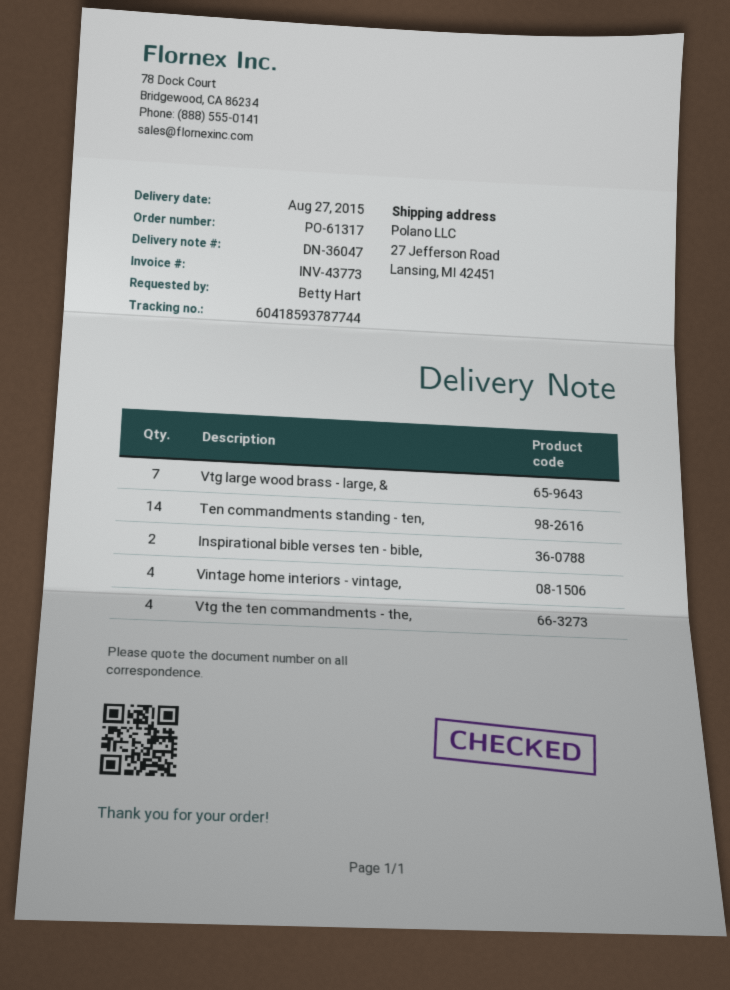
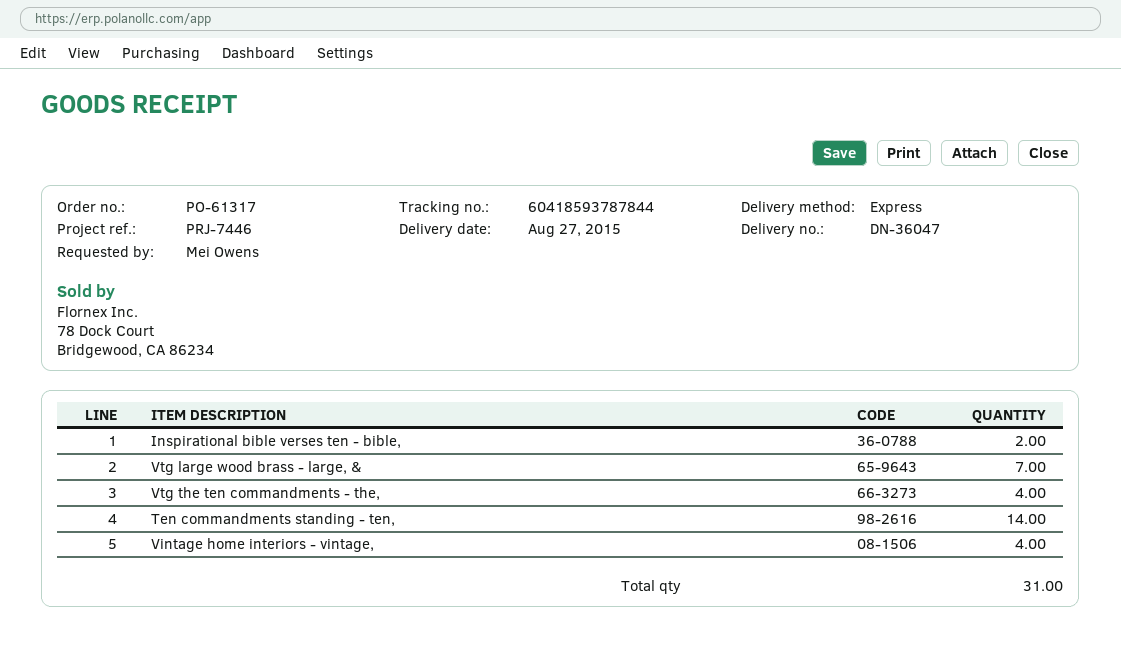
ordered by: Betty Hart -> Mei Owens
tracking number: 60418593787744 -> 60418593787844

